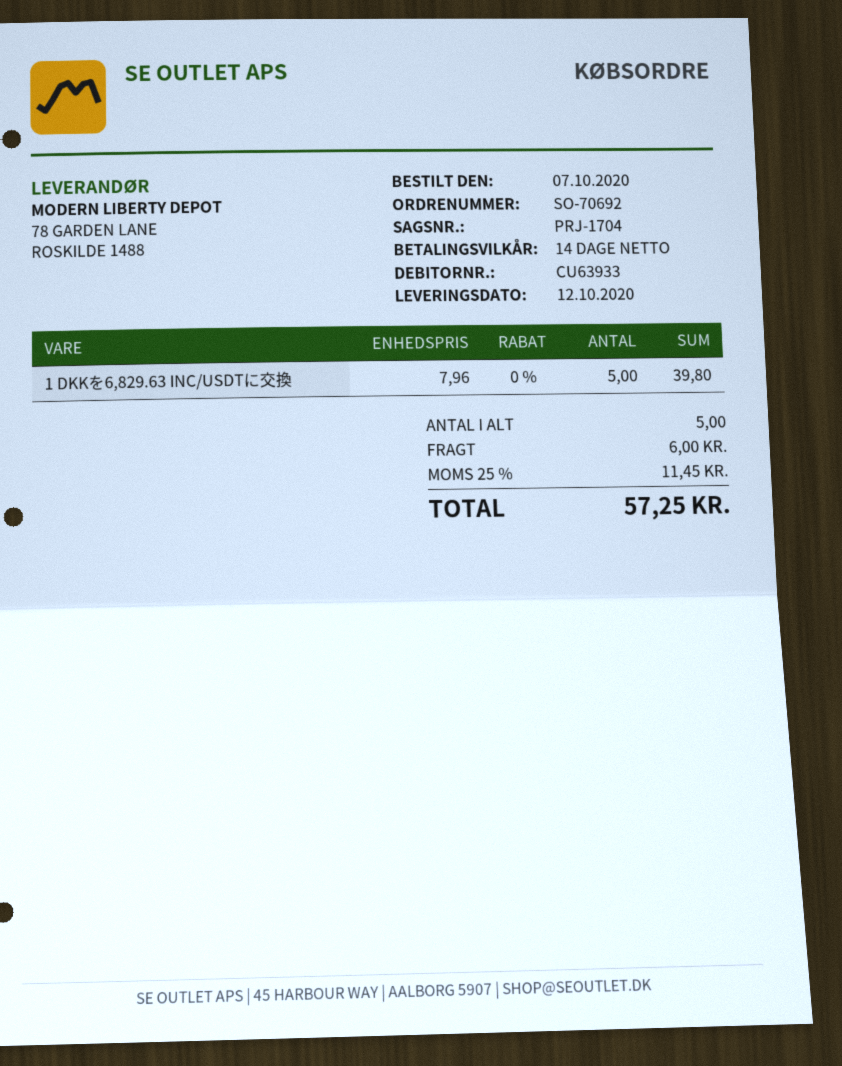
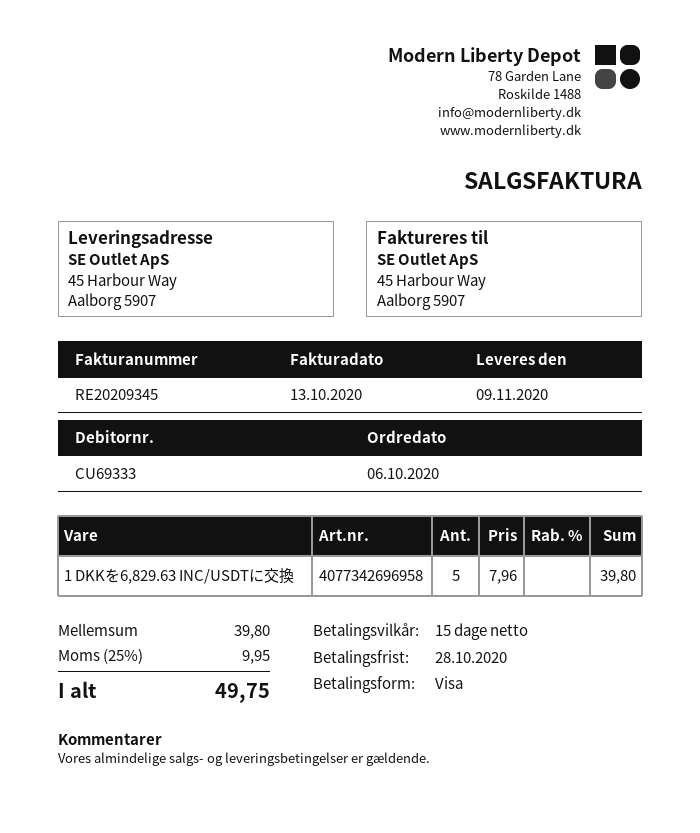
order date: 2020-10-07 -> 2020-10-06
delivery date: 2020-10-12 -> 2020-11-09
payment terms: 14 days -> 15 days
customer number: CU63933 -> CU69333
shipping: 6.00 -> none
tax: 25% = 11.45 -> 25% = 9.95
total: 57.25 -> 49.75

